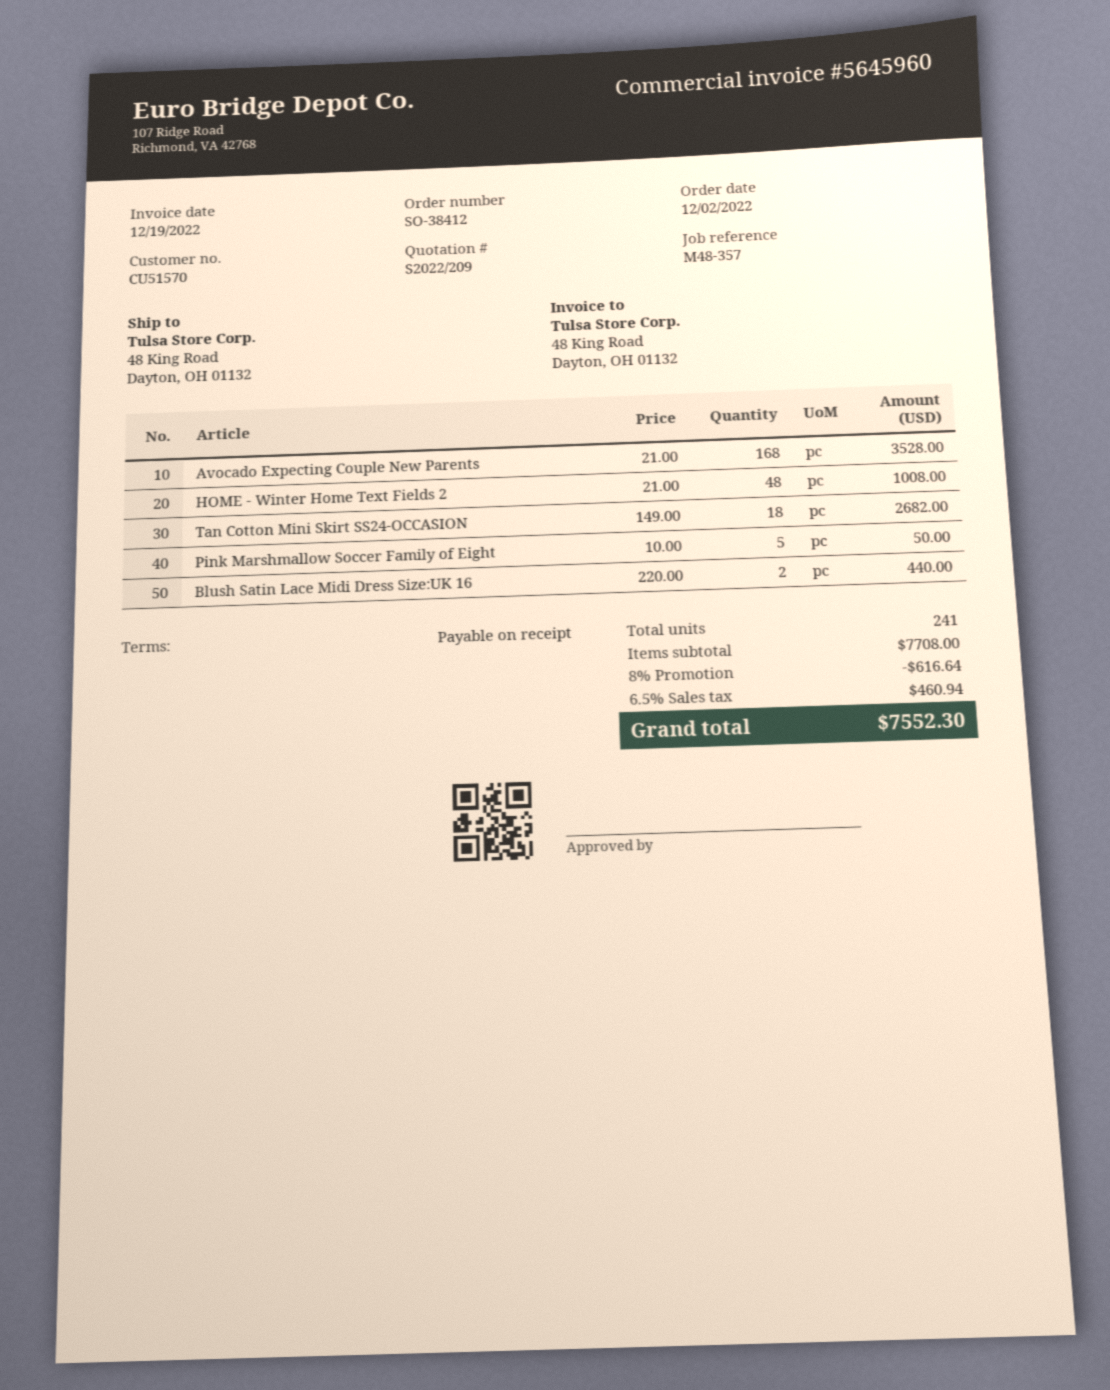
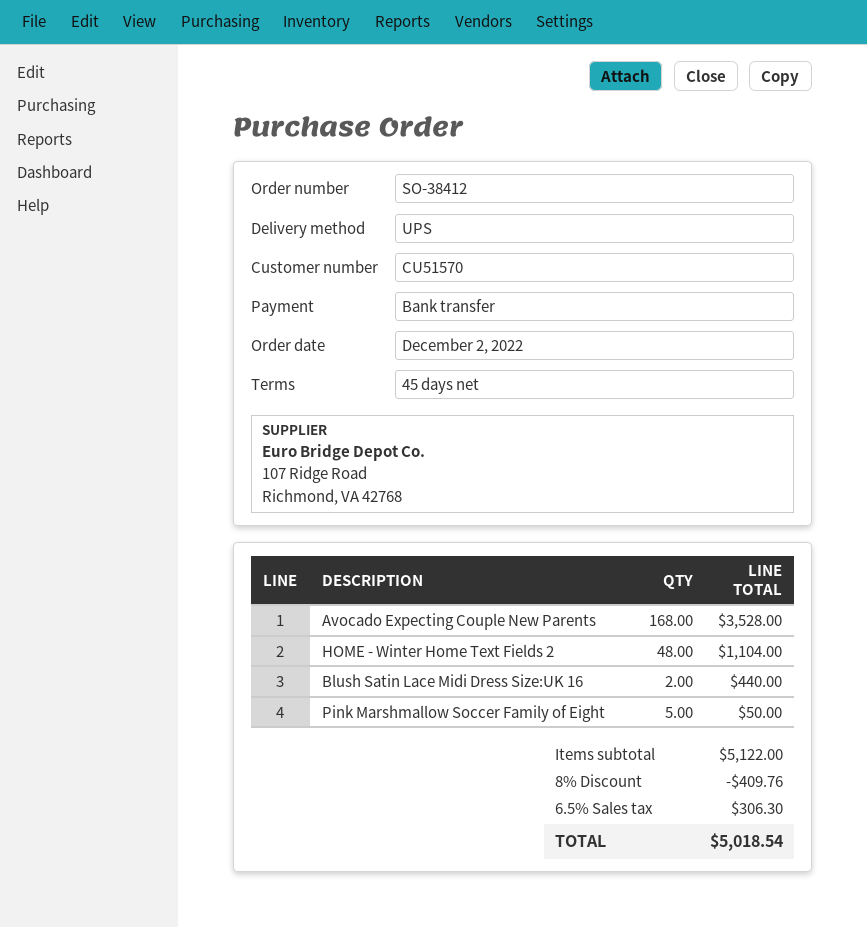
payment terms: on receipt -> 45 days
HOME - Winter Home Text Fields 2: 48 for 1008.00 -> 48 for 1104.00
Tan Cotton Mini Skirt SS24-OCCASION: 18 for 2682.00 -> none
subtotal: 7708.00 -> 5122.00
discount: 8% = 616.64 -> 8% = 409.76
tax: 6.5% = 460.94 -> 6.5% = 306.30
total: 7552.30 -> 5018.54

